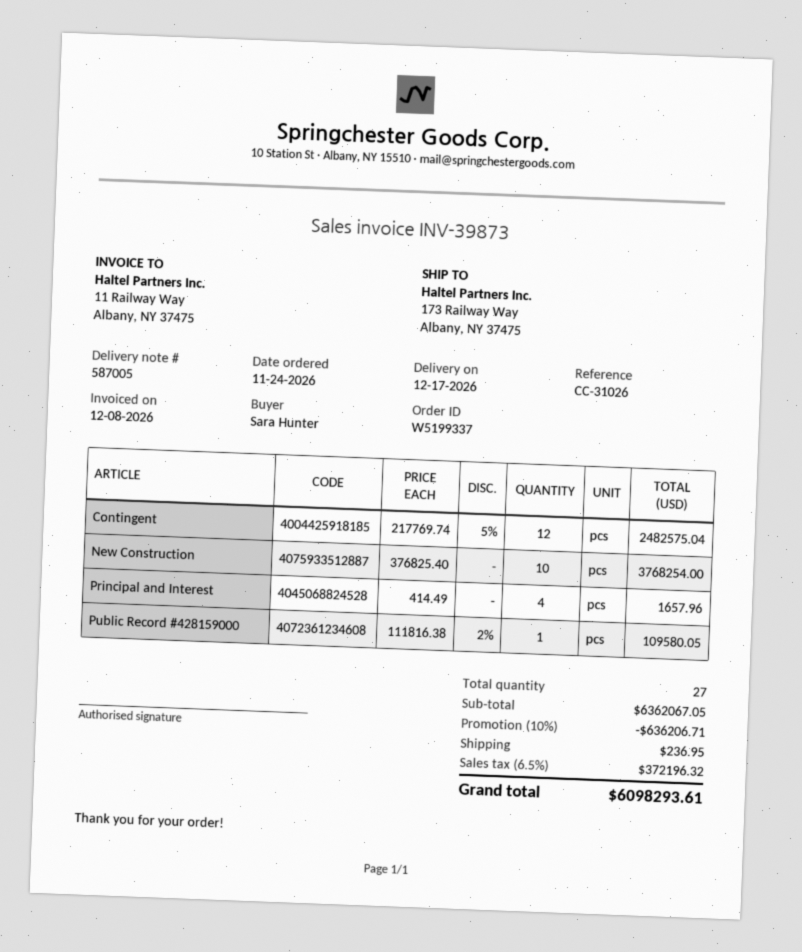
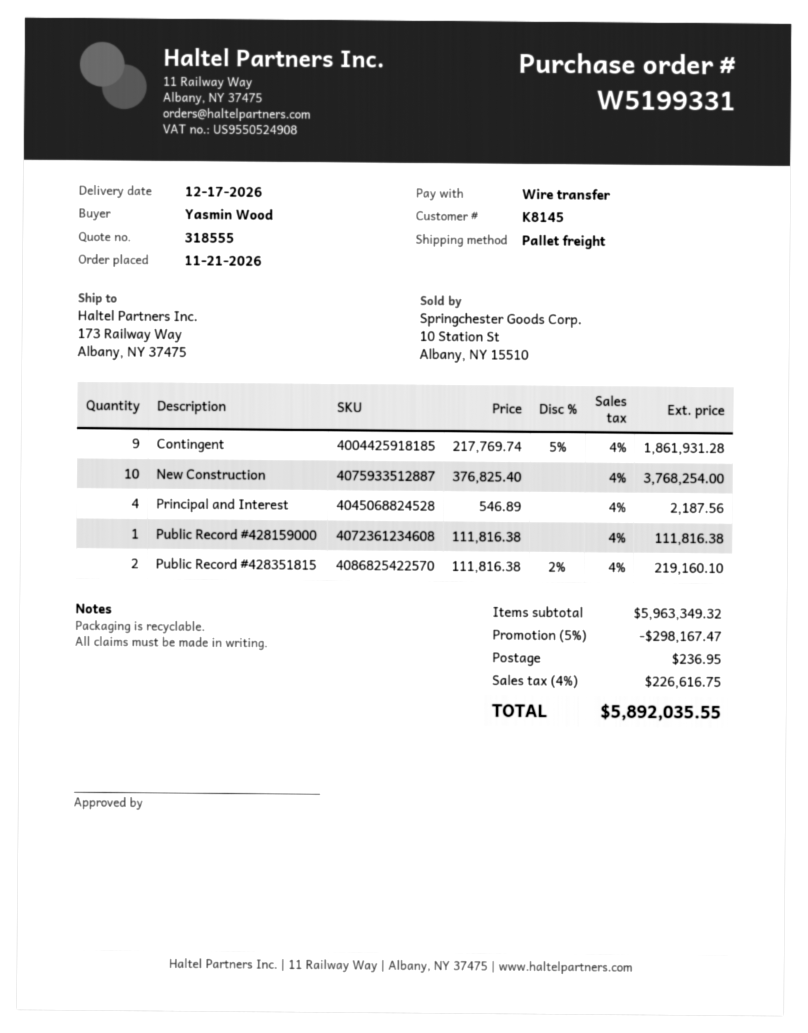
order number: W5199337 -> W5199331
order date: 2026-11-24 -> 2026-11-21
ordered by: Sara Hunter -> Yasmin Wood
Contingent: 12 x 217769.74 - 5% = 2482575.04 -> 9 x 217769.74 - 5% = 1861931.28
Principal and Interest: 4 x 414.49 = 1657.96 -> 4 x 546.89 = 2187.56
Public Record #428159000: 1 x 111816.38 - 2% = 109580.05 -> 1 x 111816.38 = 111816.38
Public Record #428351815: none -> 2 x 111816.38 - 2% = 219160.10
subtotal: 6362067.05 -> 5963349.32
discount: 10% = 636206.71 -> 5% = 298167.47
tax: 6.5% = 372196.32 -> 4% = 226616.75
total: 6098293.61 -> 5892035.55

